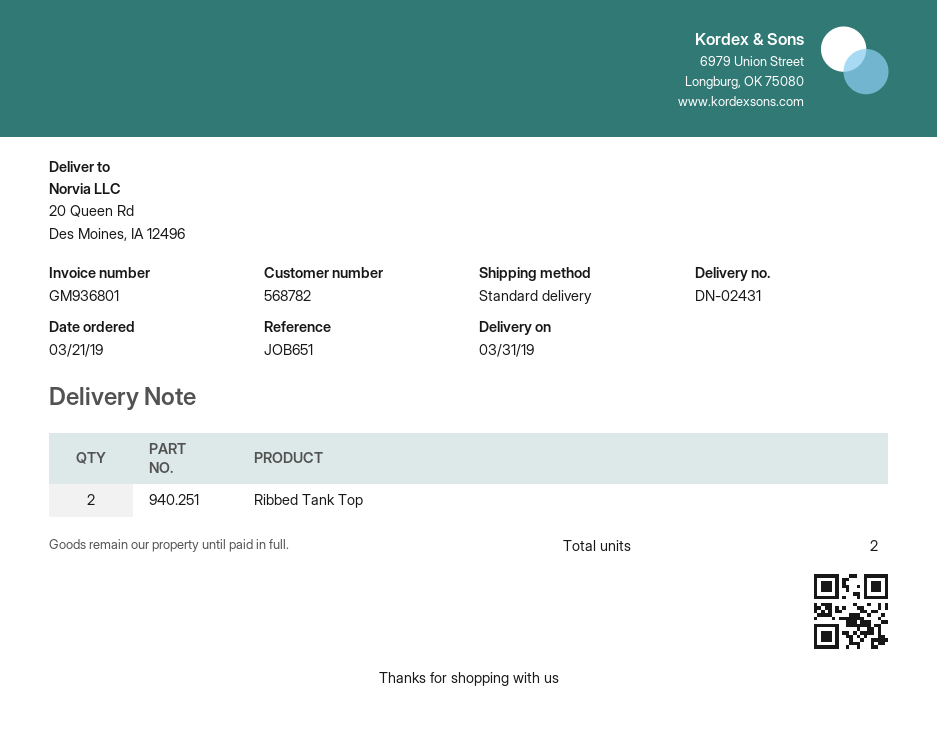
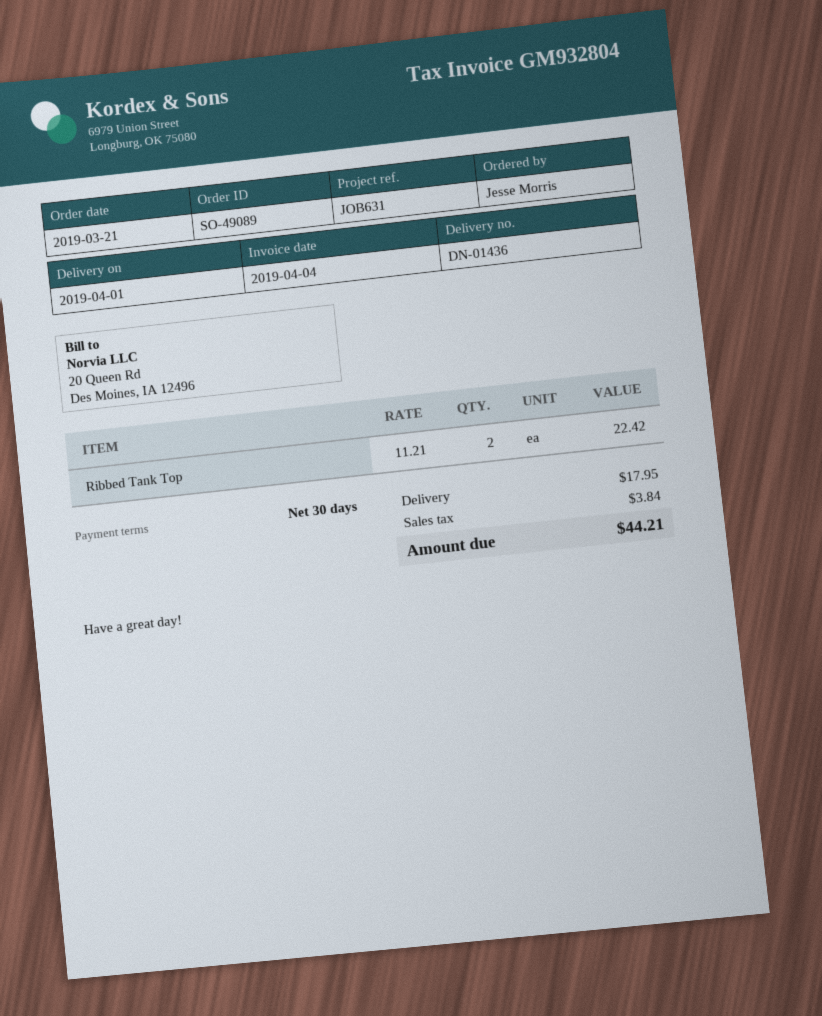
delivery note number: DN-02431 -> DN-01436
delivery date: 2019-03-31 -> 2019-04-01
invoice number: GM936801 -> GM932804
reference: JOB651 -> JOB631

